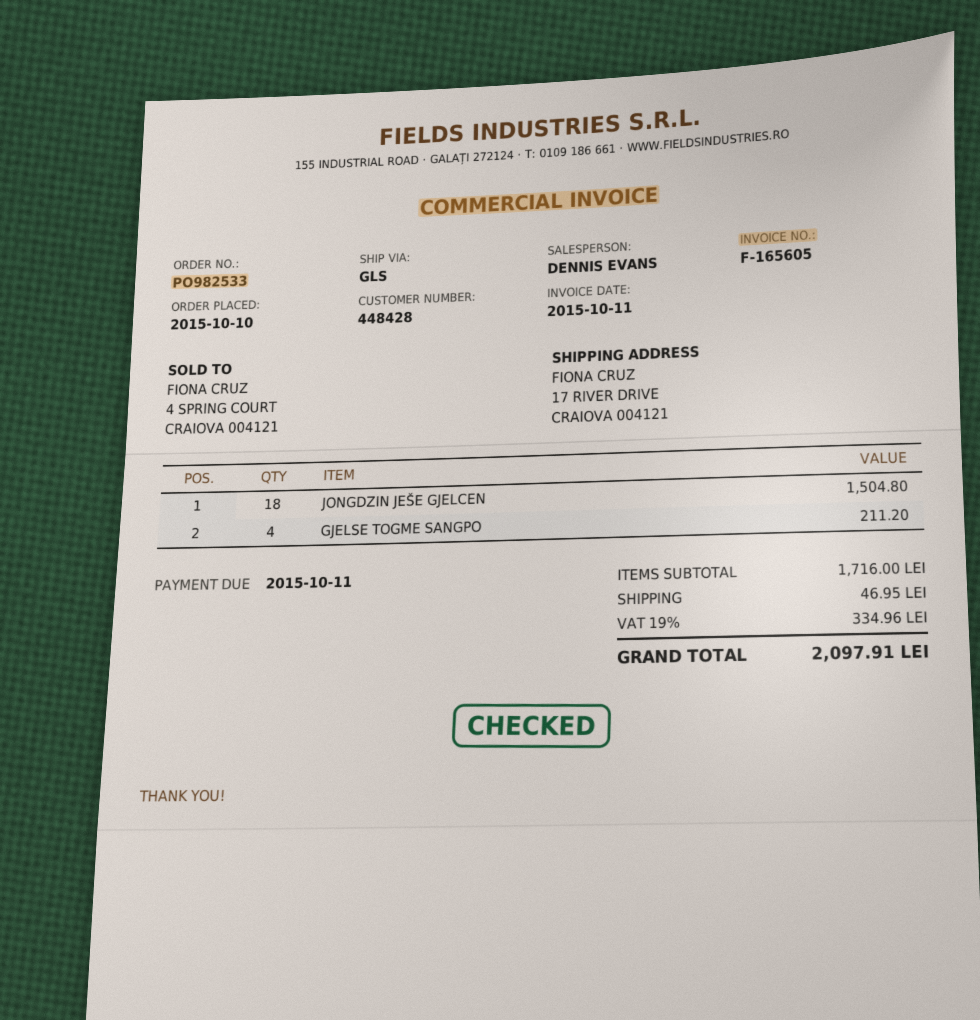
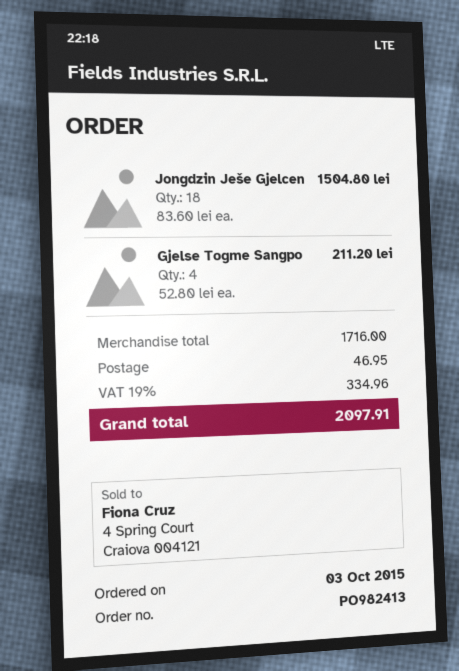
order number: PO982533 -> PO982413
order date: 2015-10-10 -> 2015-10-03

